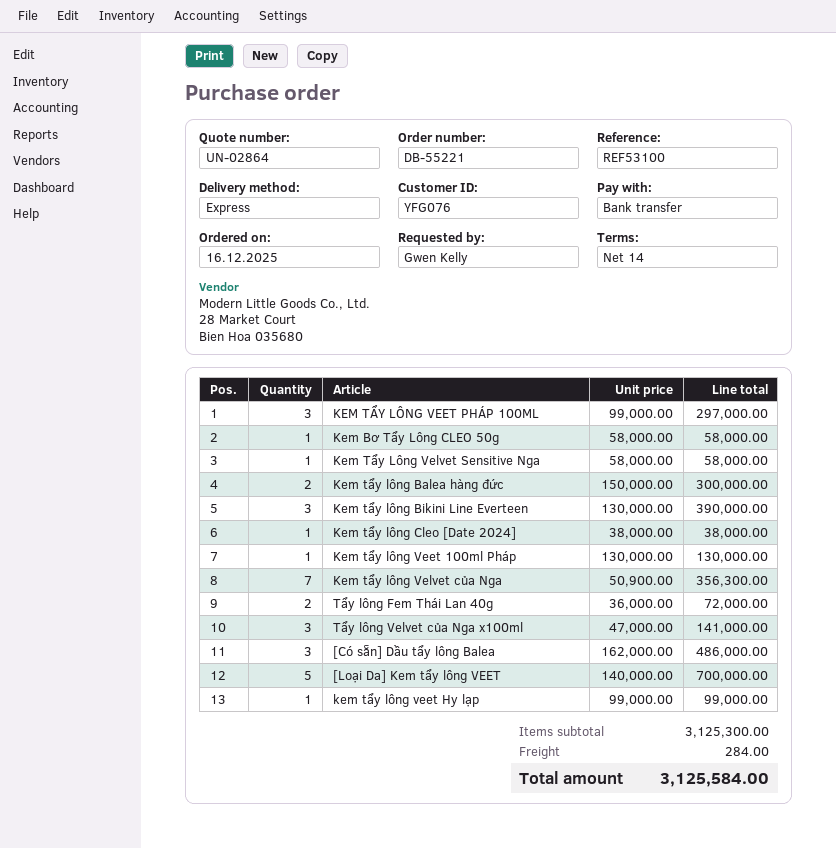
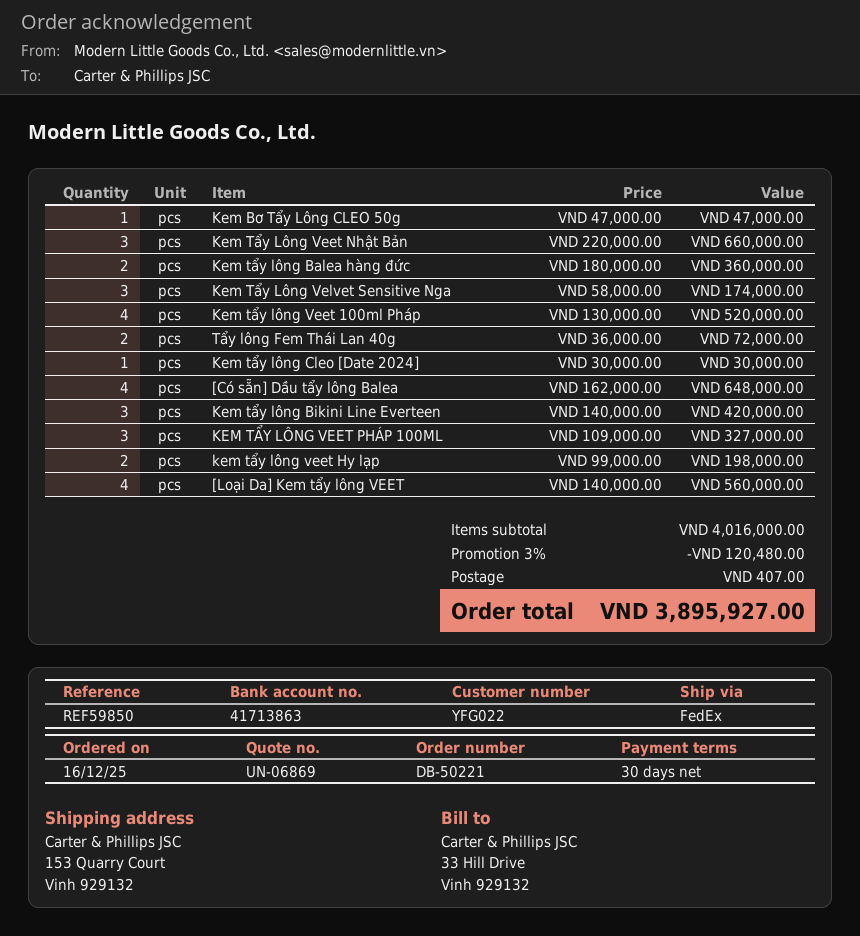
quote number: UN-02864 -> UN-06869
order number: DB-55221 -> DB-50221
payment terms: 14 days -> 30 days
customer number: YFG076 -> YFG022
reference: REF53100 -> REF59850
shipping method: express -> FedEx
KEM TẨY LÔNG VEET PHÁP 100ML: 3 x 99000.00 = 297000.00 -> 3 x 109000.00 = 327000.00
Kem Bơ Tẩy Lông CLEO 50g: 1 x 58000.00 = 58000.00 -> 1 x 47000.00 = 47000.00
Kem Tẩy Lông Velvet Sensitive Nga: 1 x 58000.00 = 58000.00 -> 3 x 58000.00 = 174000.00
Kem tẩy lông Balea hàng đức: 2 x 150000.00 = 300000.00 -> 2 x 180000.00 = 360000.00
Kem tẩy lông Bikini Line Everteen: 3 x 130000.00 = 390000.00 -> 3 x 140000.00 = 420000.00
Kem tẩy lông Cleo [Date 2024]: 1 x 38000.00 = 38000.00 -> 1 x 30000.00 = 30000.00
Kem tẩy lông Veet 100ml Pháp: 1 x 130000.00 = 130000.00 -> 4 x 130000.00 = 520000.00
Kem tẩy lông Velvet của Nga: 7 x 50900.00 = 356300.00 -> none
Tẩy lông Velvet của Nga x100ml: 3 x 47000.00 = 141000.00 -> none
[Có sẵn] Dầu tẩy lông Balea: 3 x 162000.00 = 486000.00 -> 4 x 162000.00 = 648000.00
[Loại Da] Kem tẩy lông VEET: 5 x 140000.00 = 700000.00 -> 4 x 140000.00 = 560000.00
kem tẩy lông veet Hy lạp: 1 x 99000.00 = 99000.00 -> 2 x 99000.00 = 198000.00
Kem Tẩy Lông Veet Nhật Bản: none -> 3 x 220000.00 = 660000.00
subtotal: 3125300.00 -> 4016000.00
discount: none -> 3% = 120480.00
shipping: 284.00 -> 407.00
total: 3125584.00 -> 3895927.00

